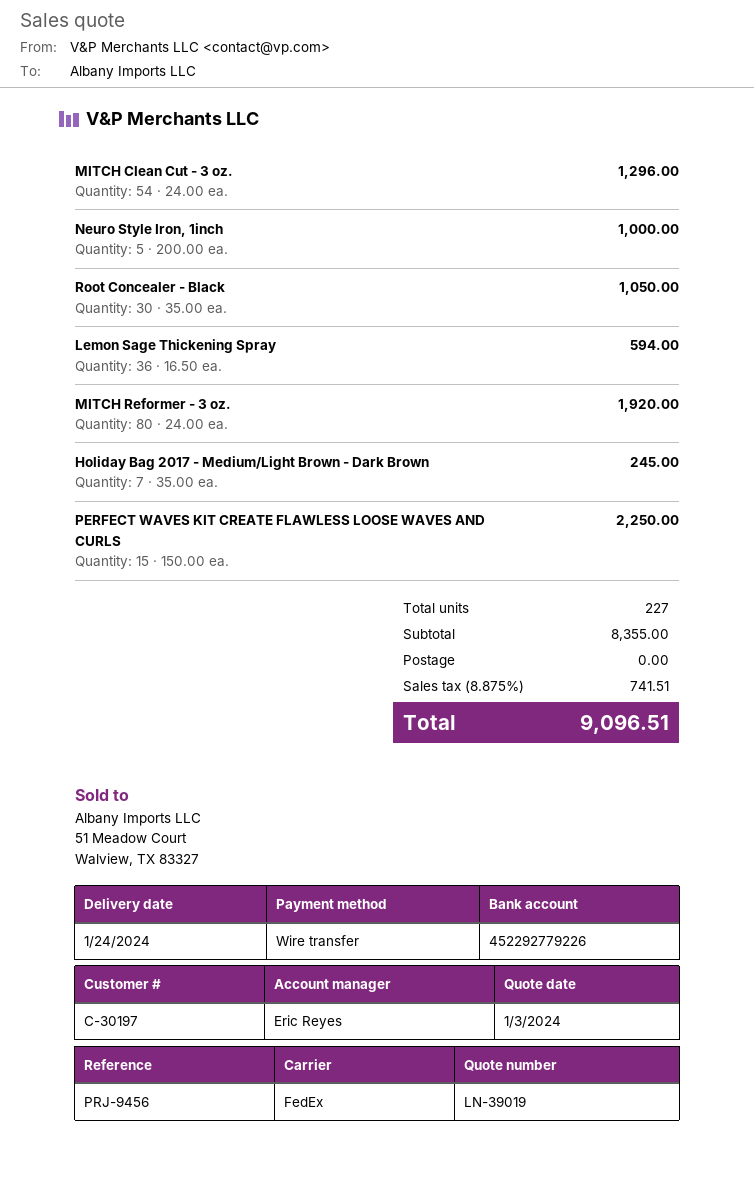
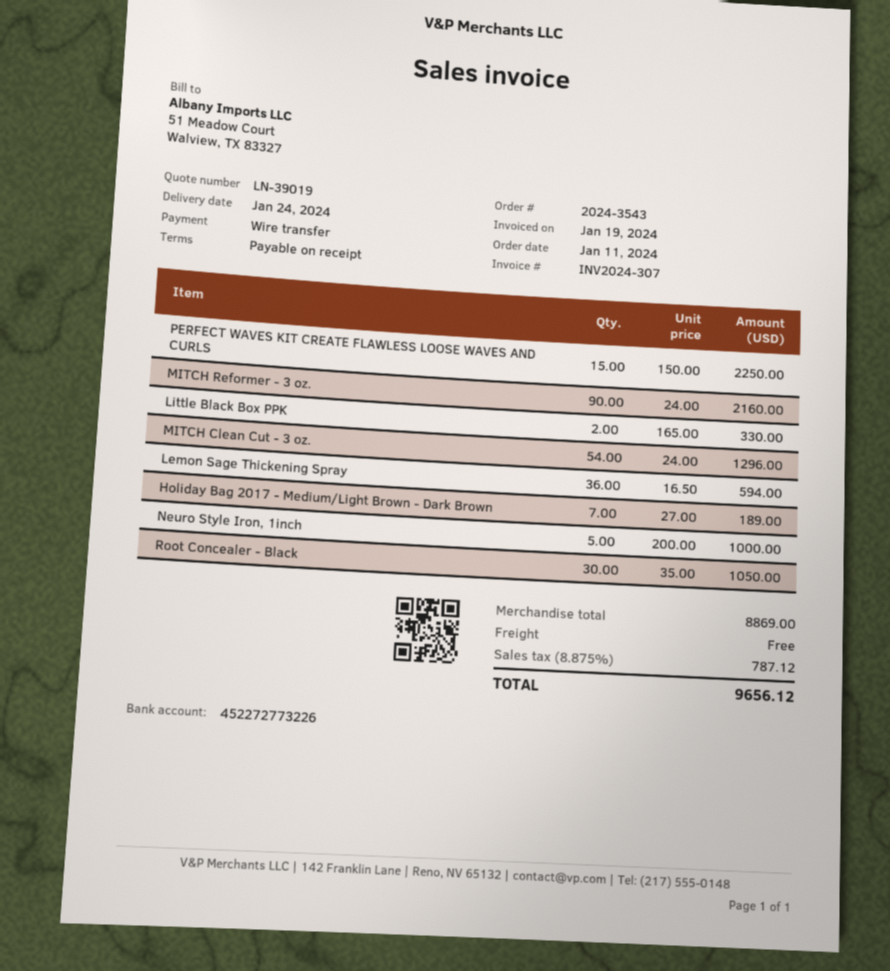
bank account: 452292779226 -> 452272773226
MITCH Reformer - 3 oz.: 80 x 24.00 = 1920.00 -> 90 x 24.00 = 2160.00
Holiday Bag 2017 - Medium/Light Brown - Dark Brown: 7 x 35.00 = 245.00 -> 7 x 27.00 = 189.00
Little Black Box PPK: none -> 2 x 165.00 = 330.00
subtotal: 8355.00 -> 8869.00
tax: 8.875% = 741.51 -> 8.875% = 787.12
total: 9096.51 -> 9656.12

